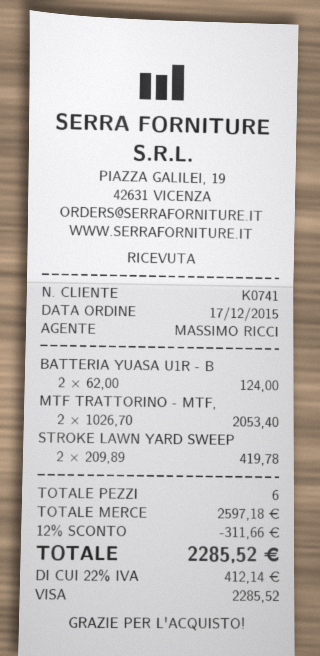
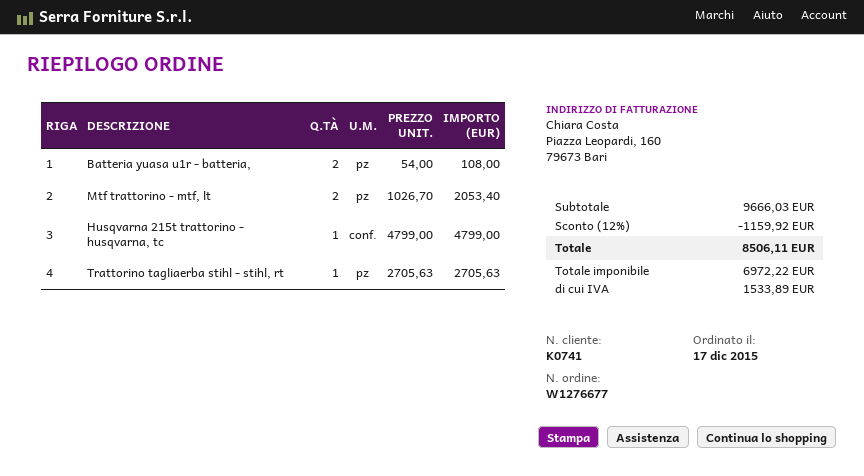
BATTERIA YUASA U1R - B: 2 x 62.00 = 124.00 -> 2 x 54.00 = 108.00
STROKE LAWN YARD SWEEP: 2 x 209.89 = 419.78 -> none
Husqvarna 215t trattorino - husqvarna, tc: none -> 1 x 4799.00 = 4799.00
Trattorino tagliaerba stihl - stihl, rt: none -> 1 x 2705.63 = 2705.63
subtotal: 2597.18 -> 9666.03
discount: 12% = 311.66 -> 12% = 1159.92
tax: 412.14 -> 1533.89
total: 2285.52 -> 8506.11

